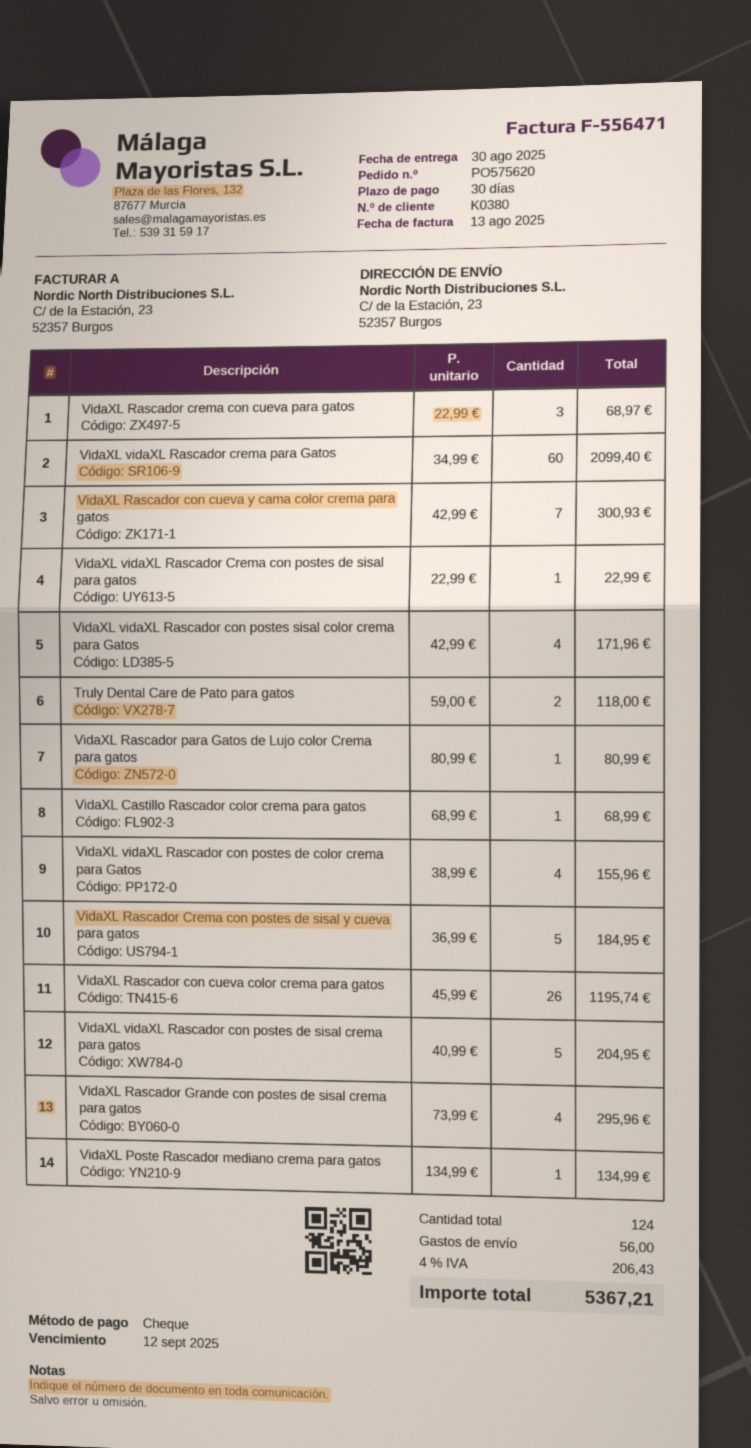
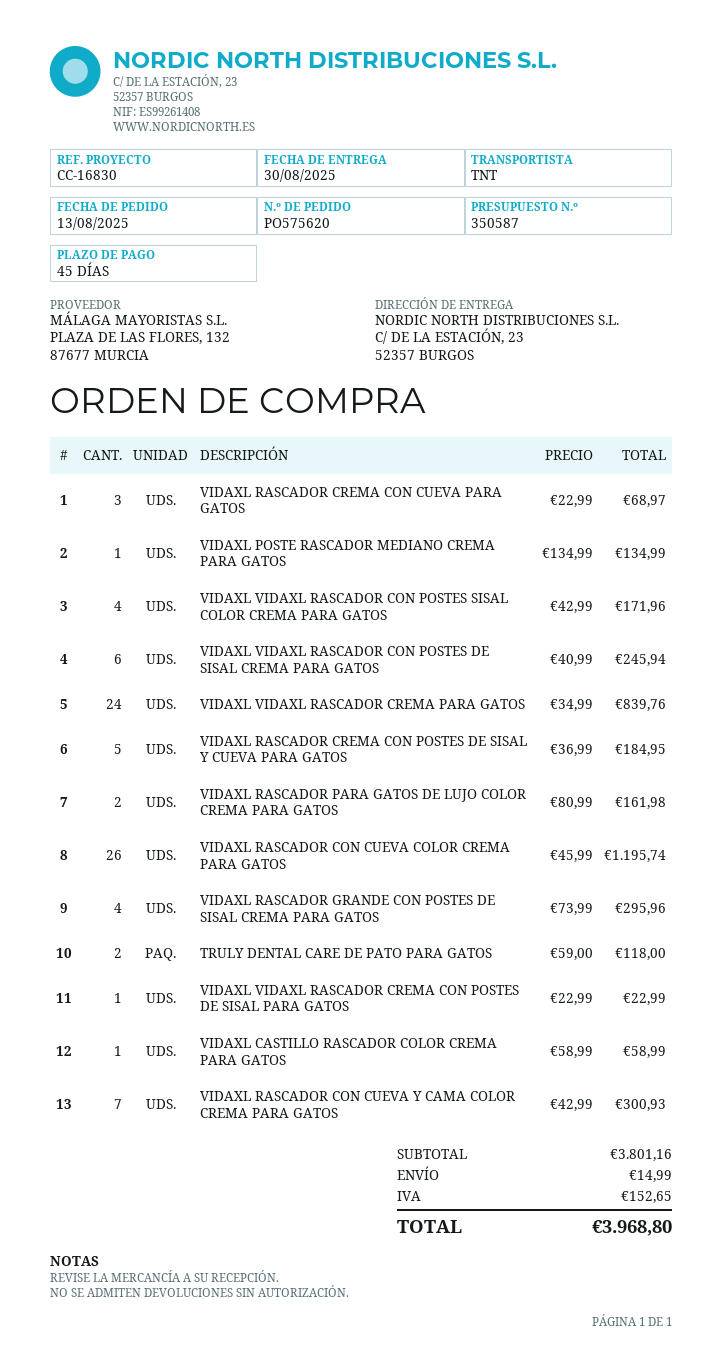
payment terms: 30 days -> 45 days
VidaXL vidaXL Rascador crema para Gatos: 60 x 34.99 = 2099.40 -> 24 x 34.99 = 839.76
VidaXL Rascador para Gatos de Lujo color Crema para gatos: 1 x 80.99 = 80.99 -> 2 x 80.99 = 161.98
VidaXL Castillo Rascador color crema para gatos: 1 x 68.99 = 68.99 -> 1 x 58.99 = 58.99
VidaXL vidaXL Rascador con postes de color crema para Gatos: 4 x 38.99 = 155.96 -> none
VidaXL vidaXL Rascador con postes de sisal crema para gatos: 5 x 40.99 = 204.95 -> 6 x 40.99 = 245.94
shipping: 56.00 -> 14.99
tax: 206.43 -> 152.65
total: 5367.21 -> 3968.80

